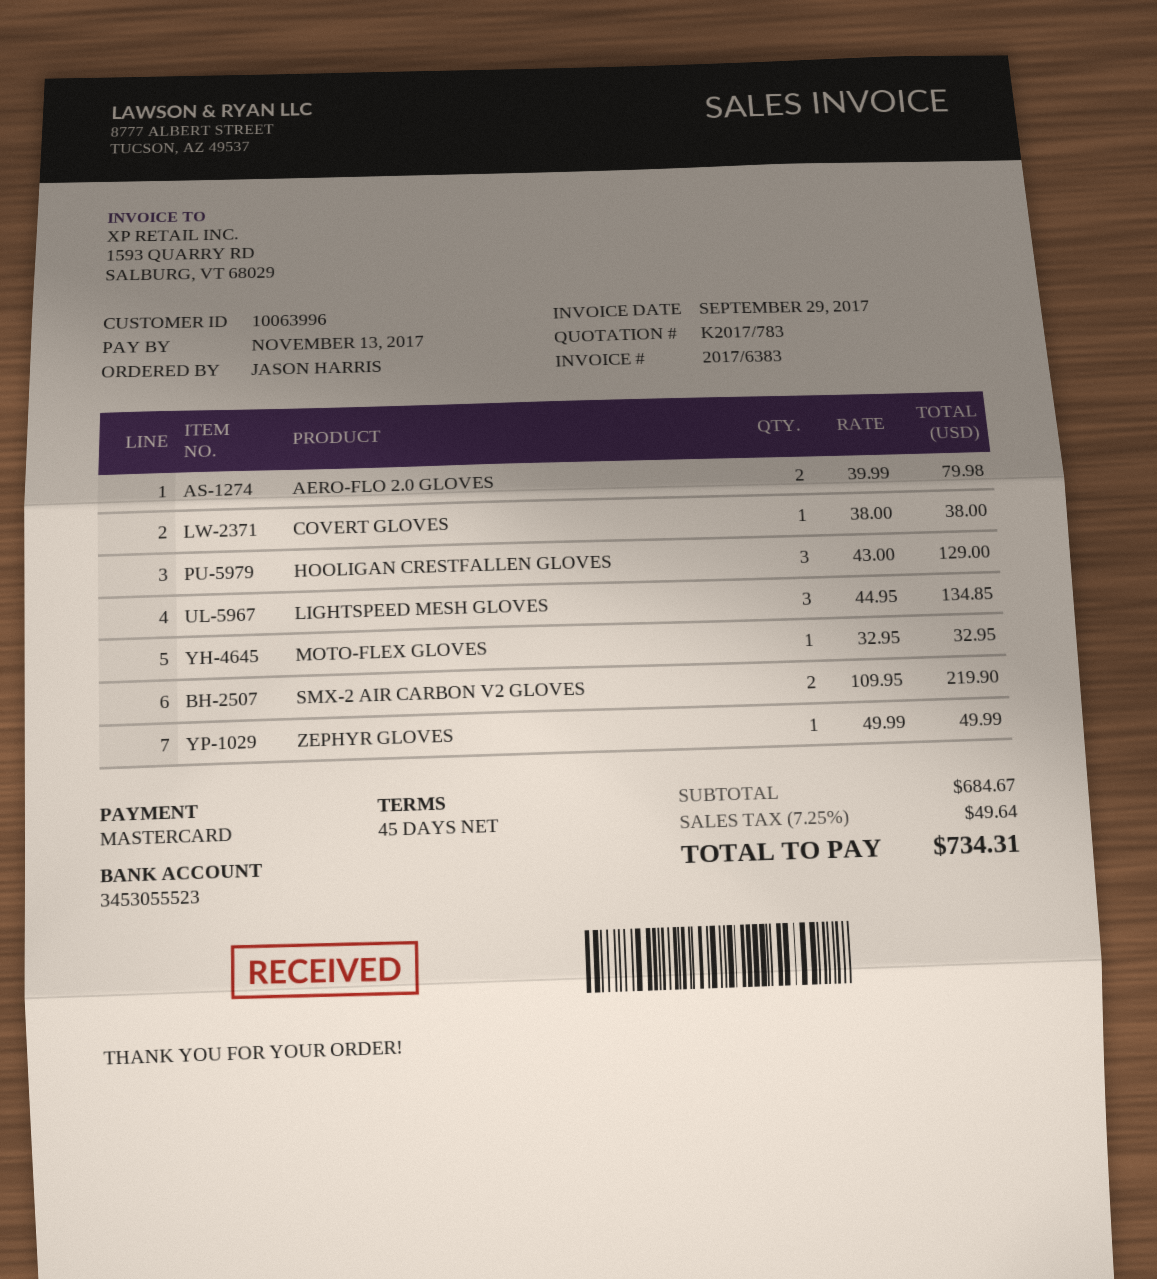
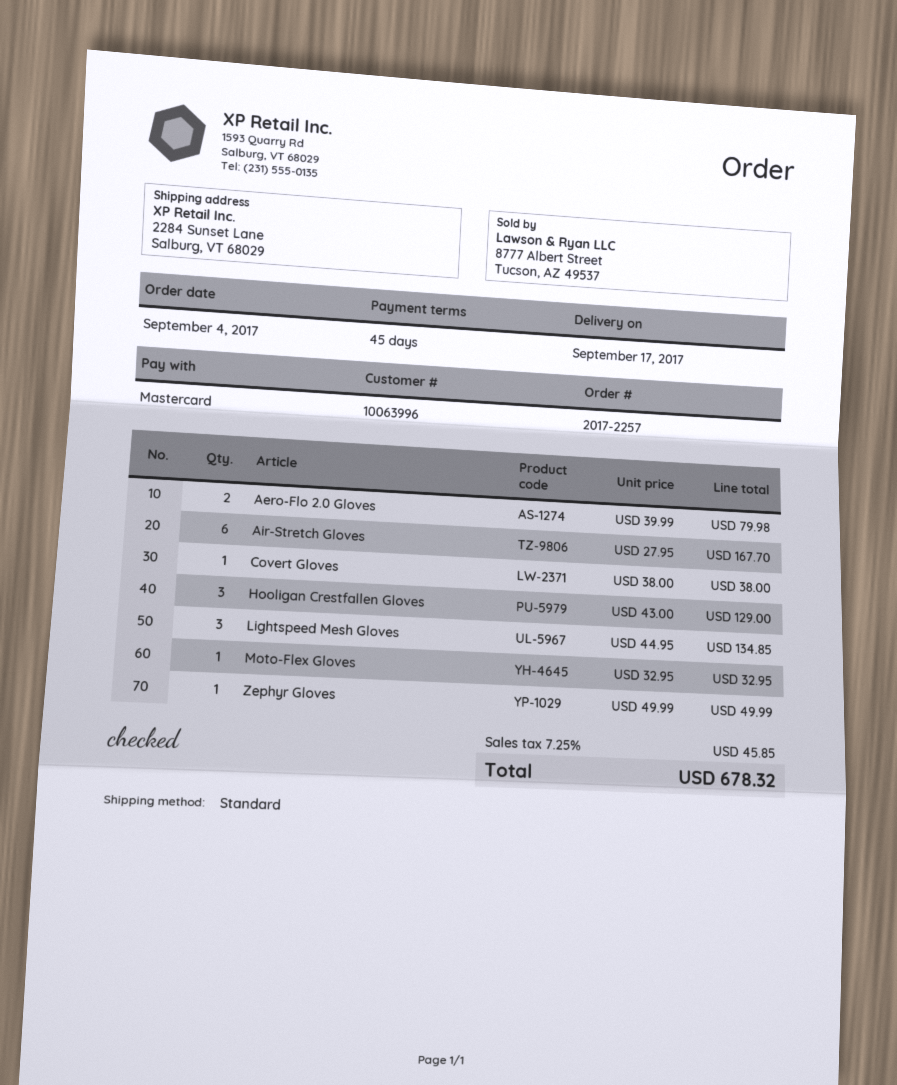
SMX-2 AIR CARBON V2 GLOVES: 2 x 109.95 = 219.90 -> none
Air-Stretch Gloves: none -> 6 x 27.95 = 167.70
tax: 7.25% = 49.64 -> 7.25% = 45.85
total: 734.31 -> 678.32

